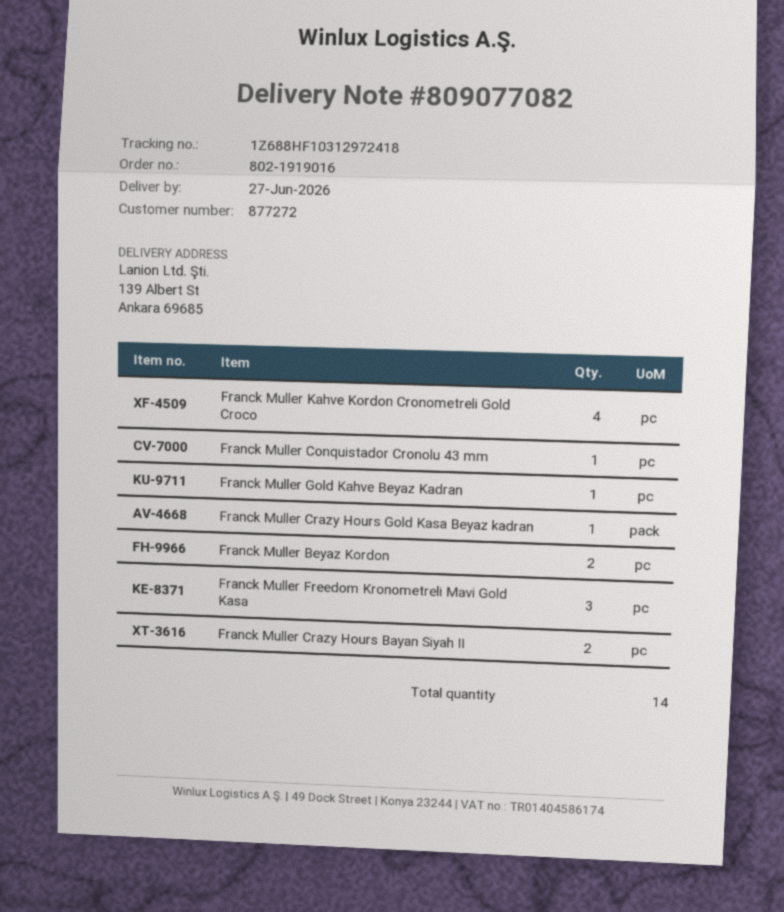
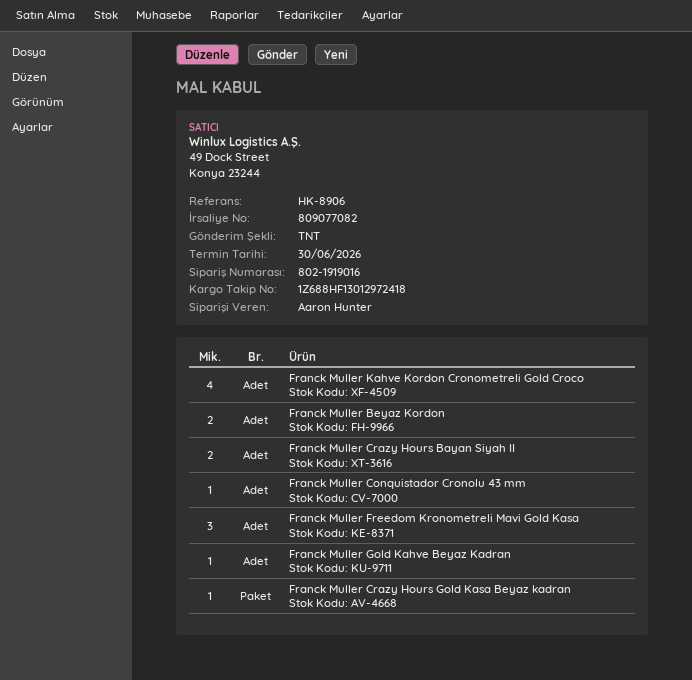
delivery date: 2026-06-27 -> 2026-06-30
tracking number: 1Z688HF10312972418 -> 1Z688HF13012972418

